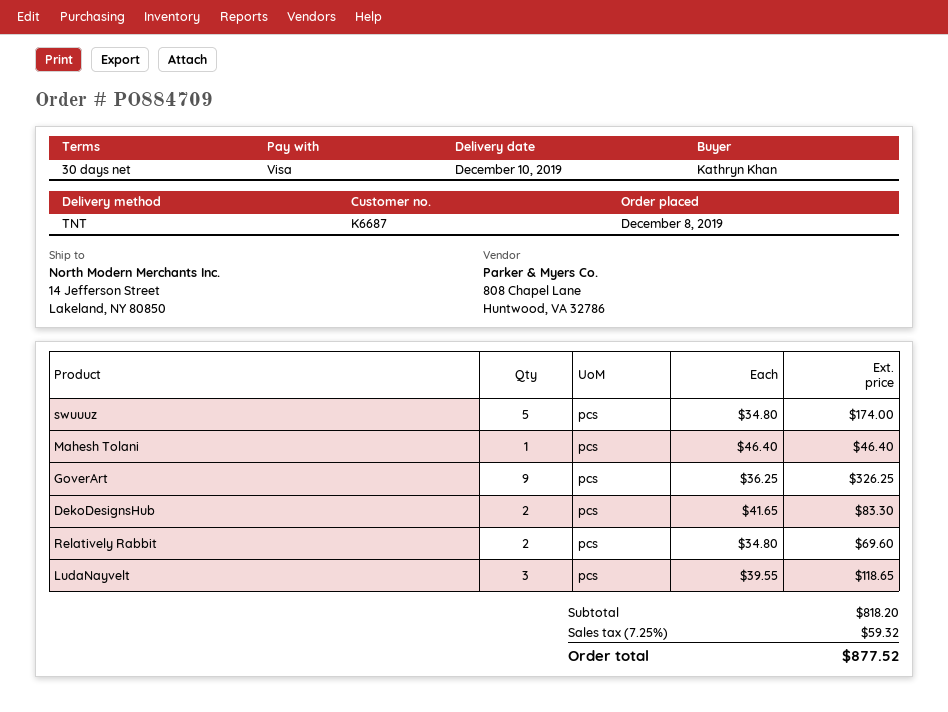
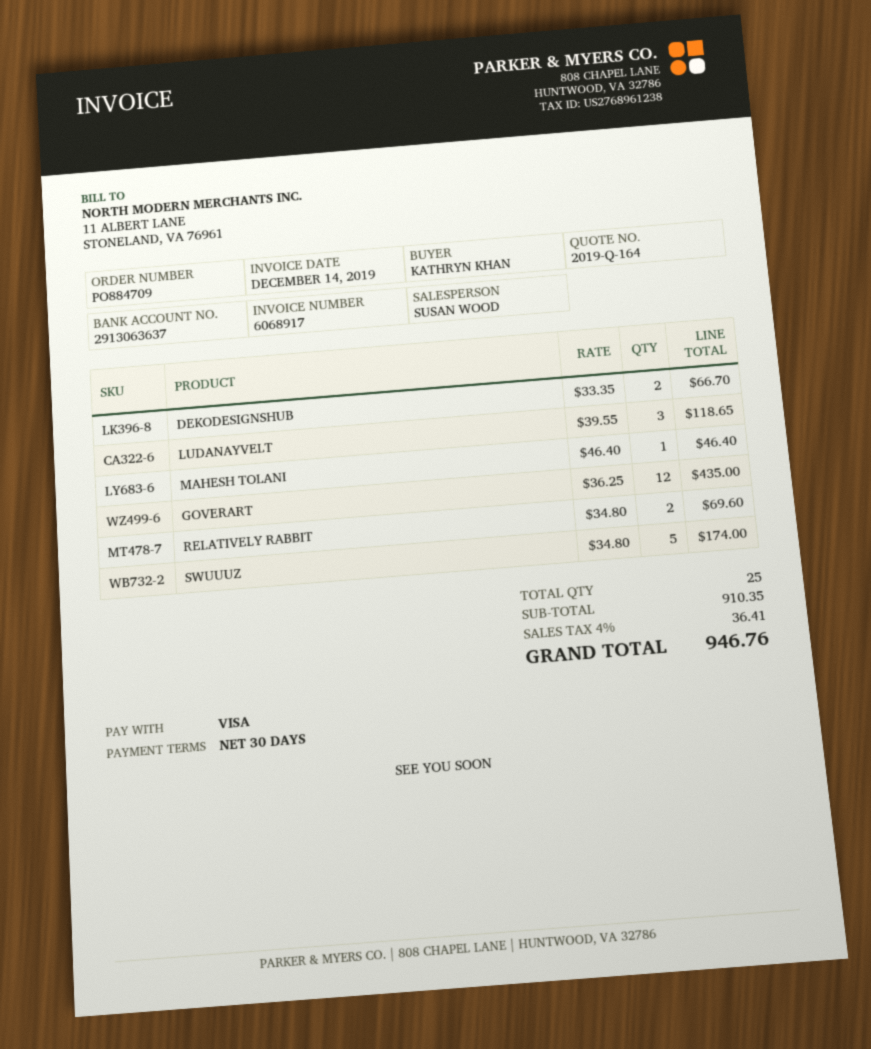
GoverArt: 9 x 36.25 = 326.25 -> 12 x 36.25 = 435.00
DekoDesignsHub: 2 x 41.65 = 83.30 -> 2 x 33.35 = 66.70
subtotal: 818.20 -> 910.35
tax: 7.25% = 59.32 -> 4% = 36.41
total: 877.52 -> 946.76

